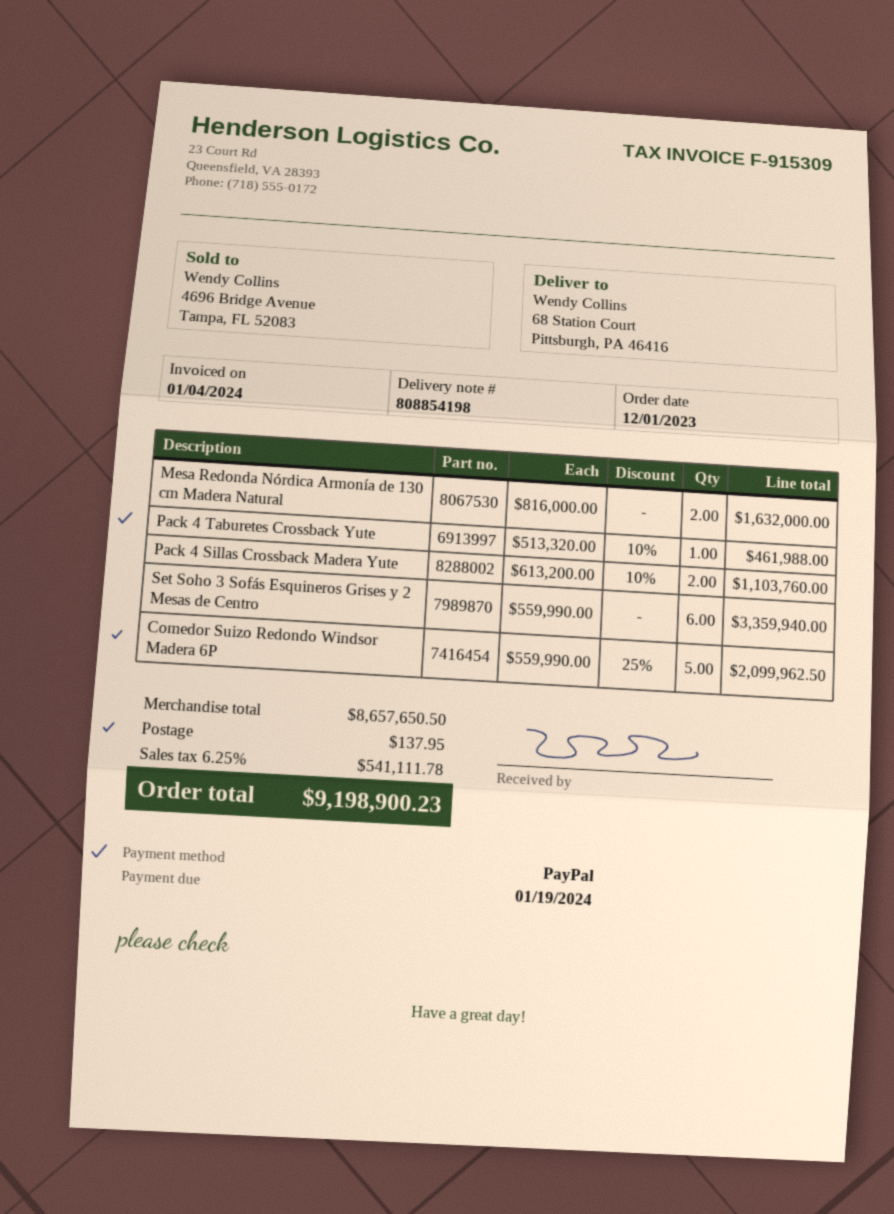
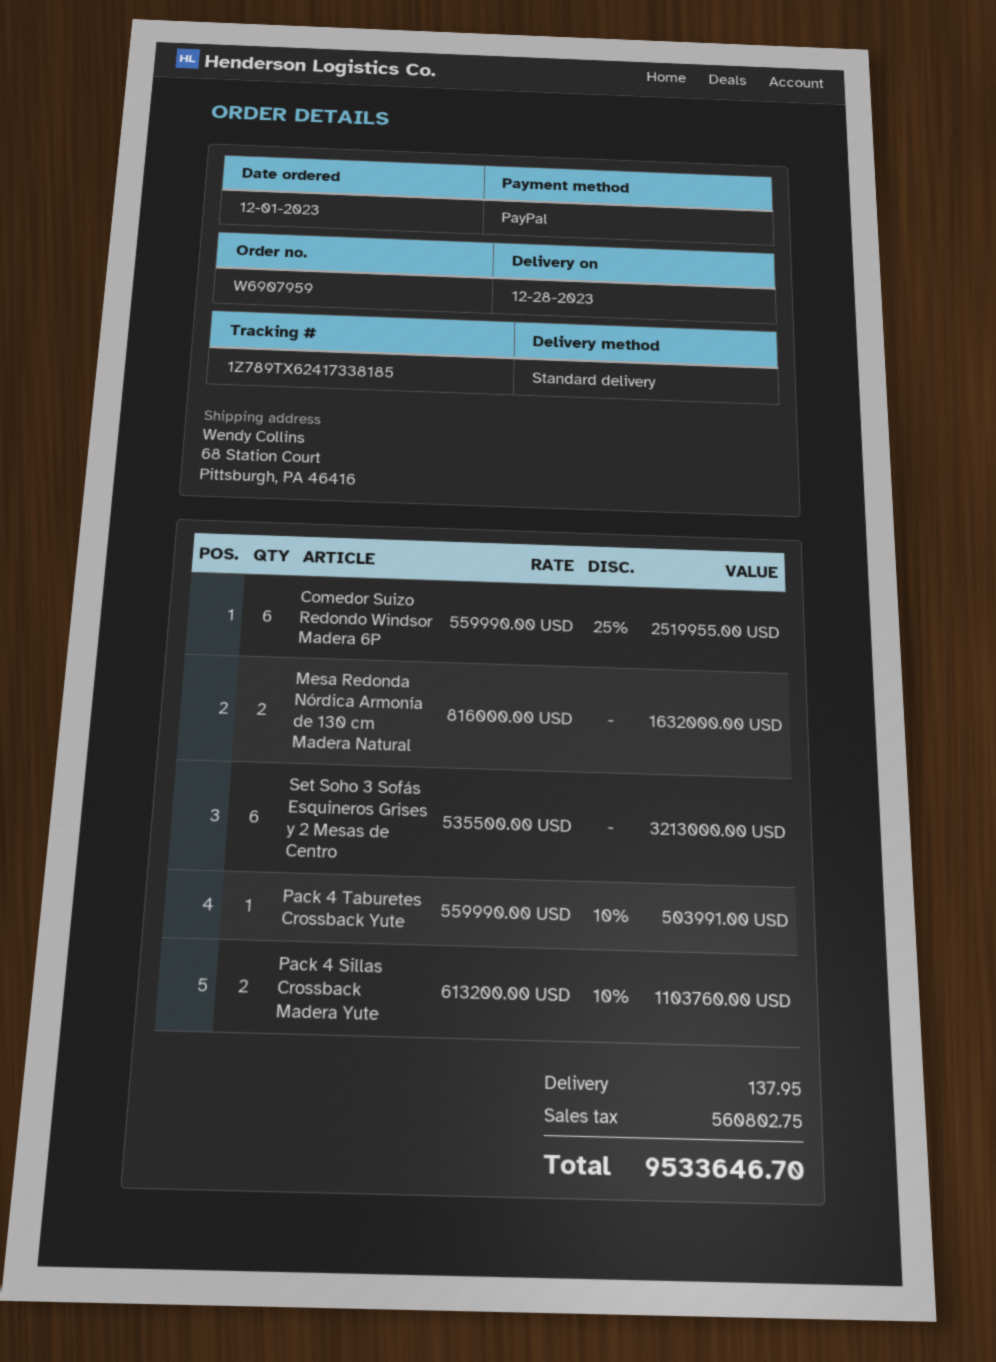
Pack 4 Taburetes Crossback Yute: 1 x 513320.00 - 10% = 461988.00 -> 1 x 559990.00 - 10% = 503991.00
Set Soho 3 Sofás Esquineros Grises y 2 Mesas de Centro: 6 x 559990.00 = 3359940.00 -> 6 x 535500.00 = 3213000.00
Comedor Suizo Redondo Windsor Madera 6P: 5 x 559990.00 - 25% = 2099962.50 -> 6 x 559990.00 - 25% = 2519955.00
tax: 541111.78 -> 560802.75
total: 9198900.23 -> 9533646.70

